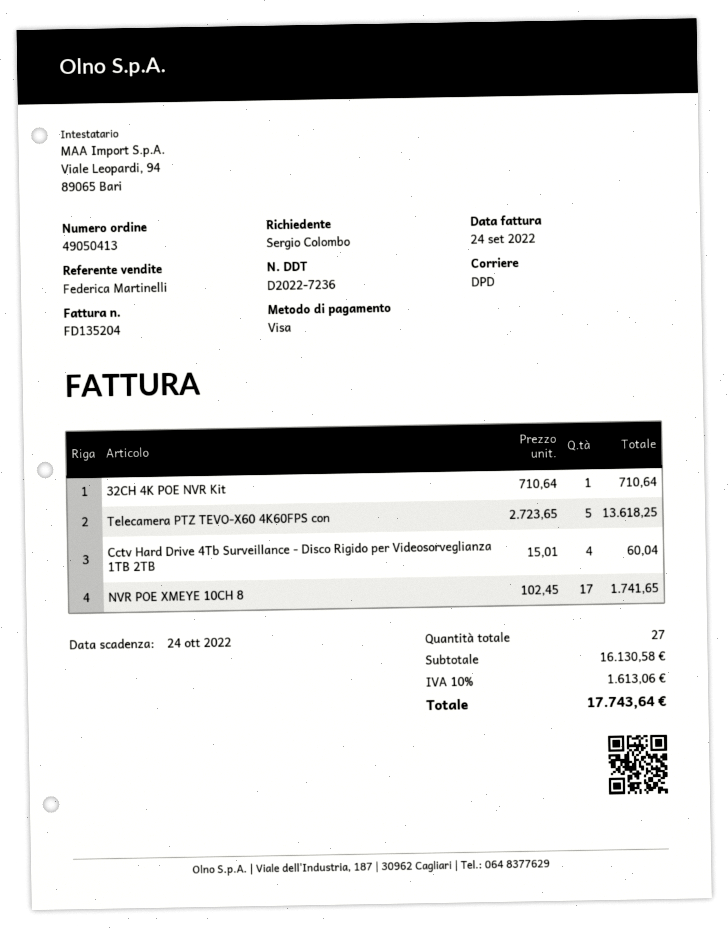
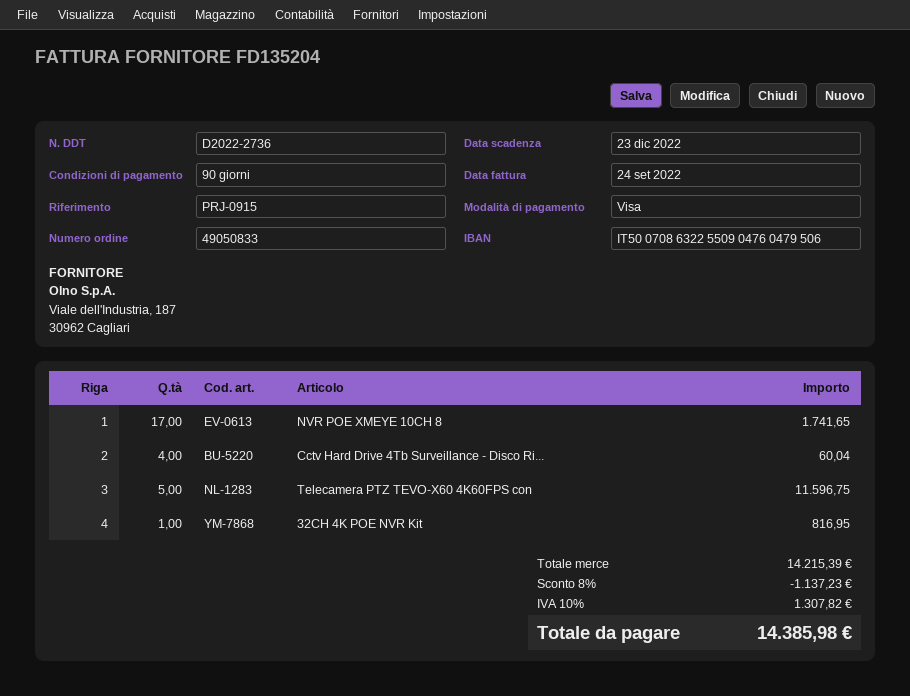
order number: 49050413 -> 49050833
delivery note number: D2022-7236 -> D2022-2736
due date: 2022-10-24 -> 2022-12-23
32CH 4K POE NVR Kit: 1 for 710.64 -> 1 for 816.95
Telecamera PTZ TEVO-X60 4K60FPS con: 5 for 13618.25 -> 5 for 11596.75
subtotal: 16130.58 -> 14215.39
discount: none -> 8% = 1137.23
tax: 10% = 1613.06 -> 10% = 1307.82
total: 17743.64 -> 14385.98

